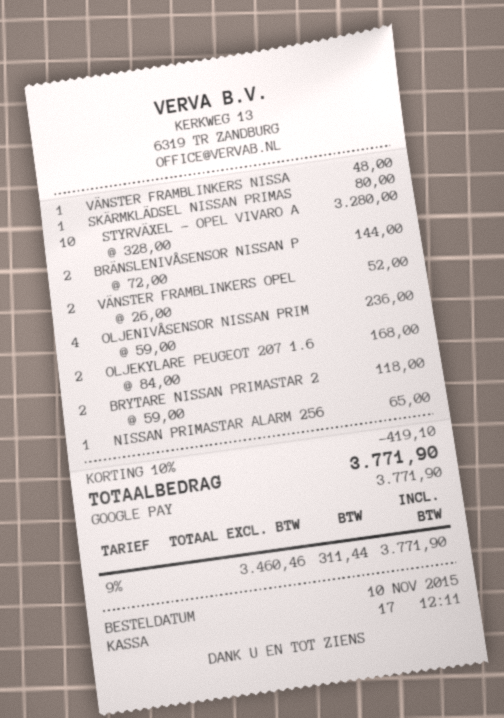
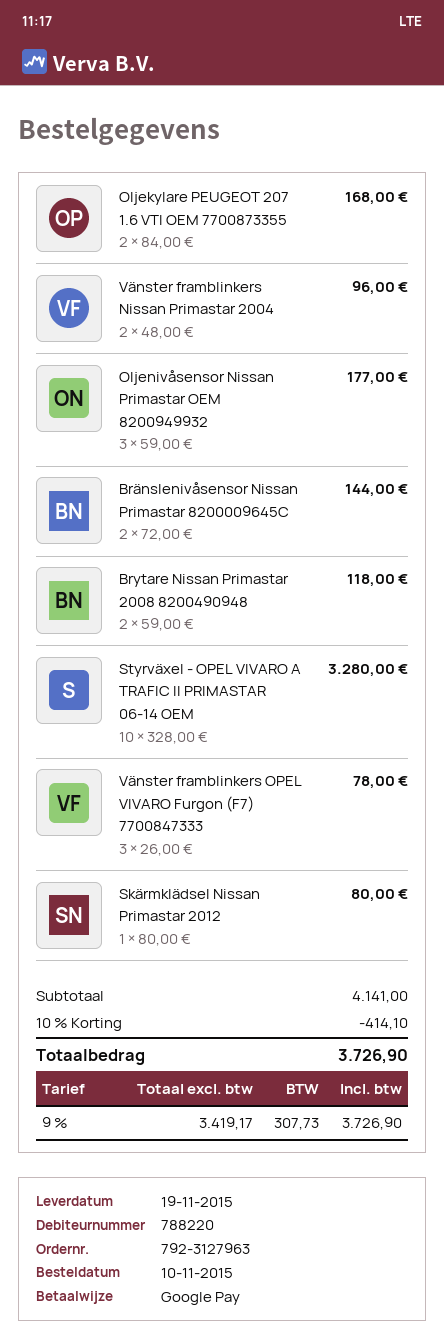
VÄNSTER FRAMBLINKERS NISSA: 1 x 48.00 = 48.00 -> 2 x 48.00 = 96.00
VÄNSTER FRAMBLINKERS OPEL: 2 x 26.00 = 52.00 -> 3 x 26.00 = 78.00
OLJENIVÅSENSOR NISSAN PRIM: 4 x 59.00 = 236.00 -> 3 x 59.00 = 177.00
NISSAN PRIMASTAR ALARM 256: 1 x 65.00 = 65.00 -> none
discount: 10% = 419.10 -> 10% = 414.10
net: 3460.46 -> 3419.17
tax: 9% = 311.44 -> 9% = 307.73
total: 3771.90 -> 3726.90

